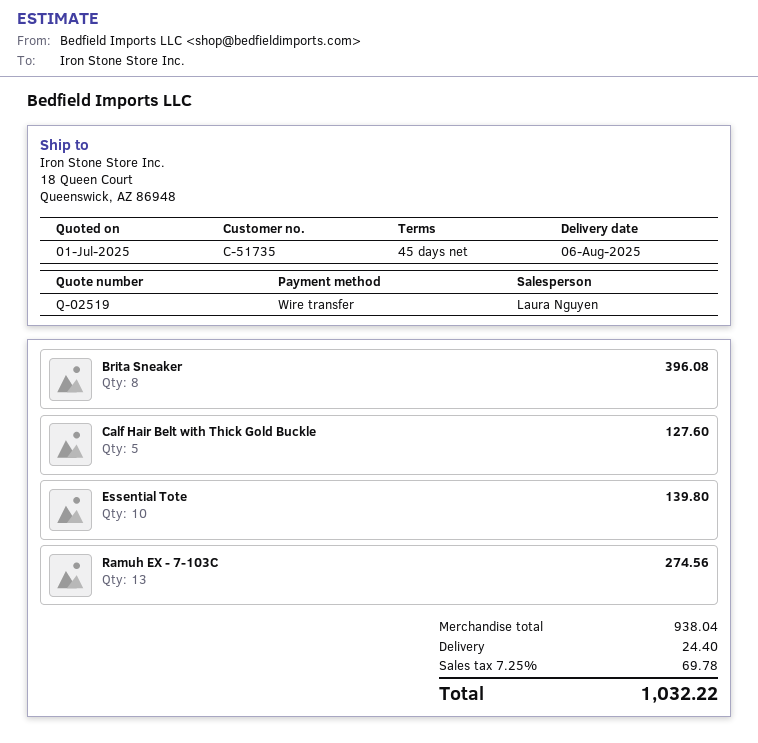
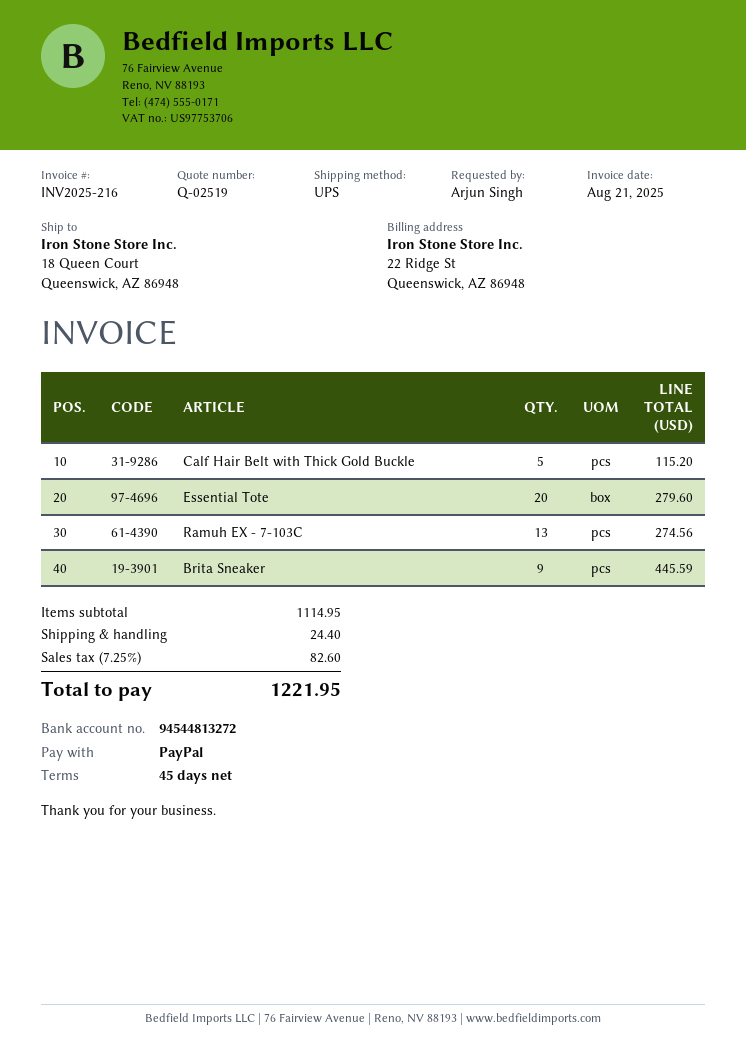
payment method: bank transfer -> PayPal
Brita Sneaker: 8 for 396.08 -> 9 for 445.59
Calf Hair Belt with Thick Gold Buckle: 5 for 127.60 -> 5 for 115.20
Essential Tote: 10 for 139.80 -> 20 for 279.60
subtotal: 938.04 -> 1114.95
tax: 7.25% = 69.78 -> 7.25% = 82.60
total: 1032.22 -> 1221.95

